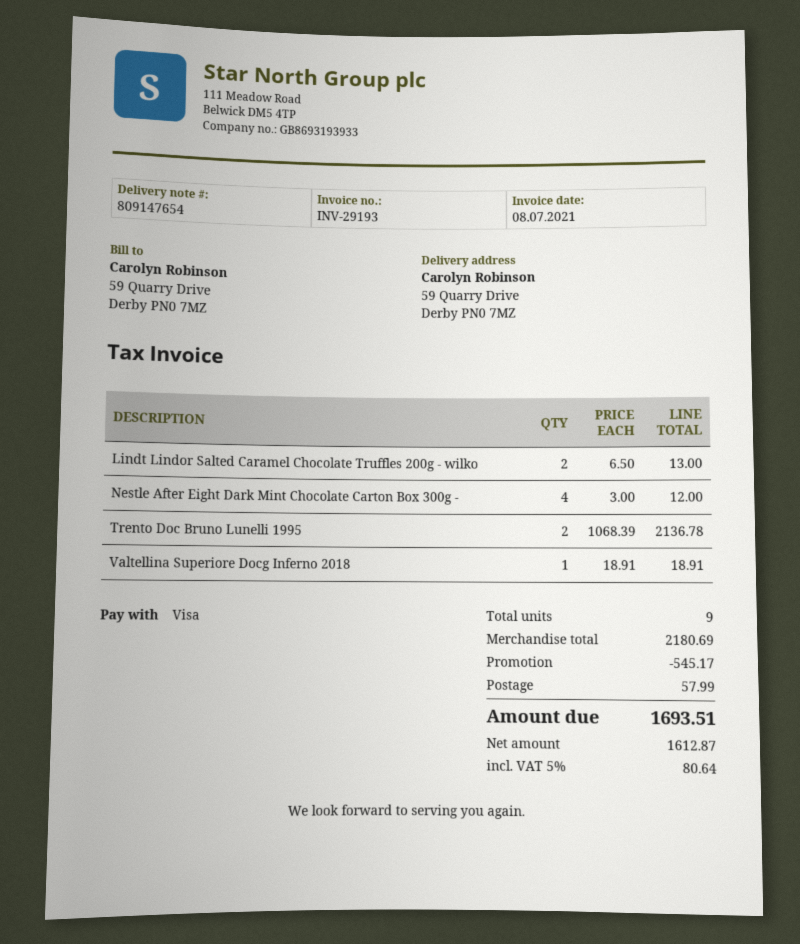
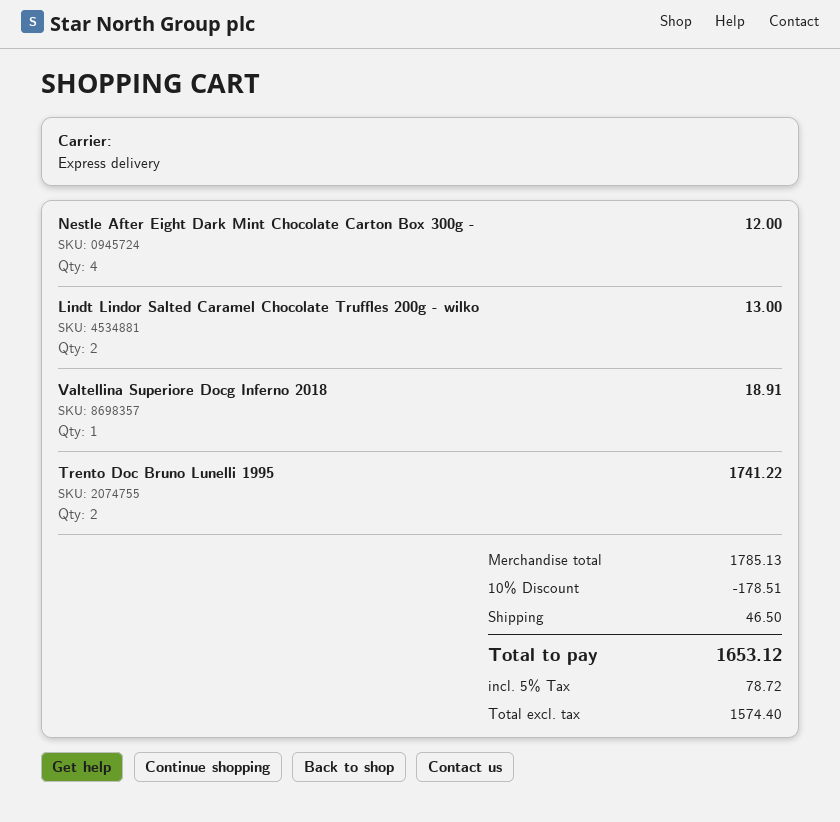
Trento Doc Bruno Lunelli 1995: 2 for 2136.78 -> 2 for 1741.22
subtotal: 2180.69 -> 1785.13
discount: 545.17 -> 178.51
shipping: 57.99 -> 46.50
net: 1612.87 -> 1574.40
tax: 5% = 80.64 -> 5% = 78.72
total: 1693.51 -> 1653.12

